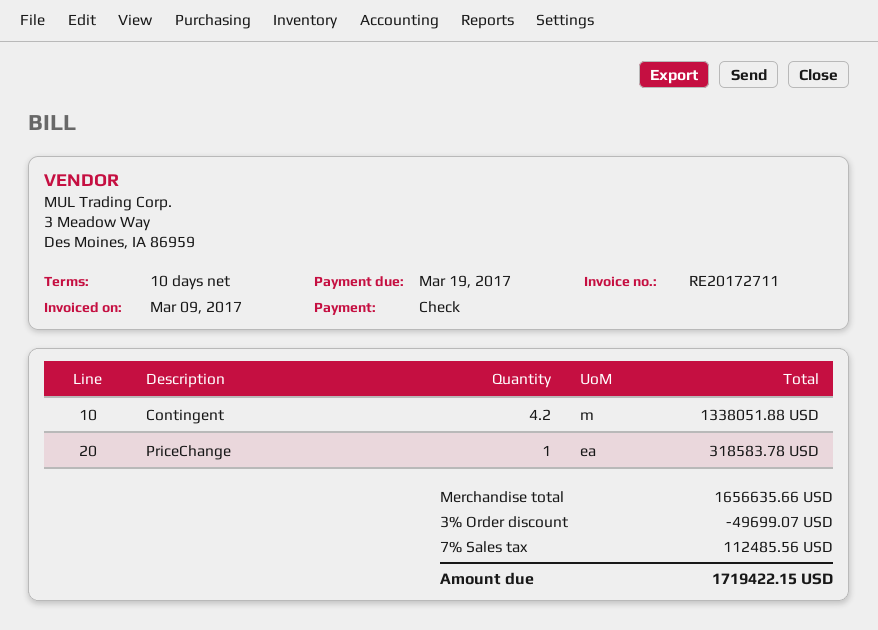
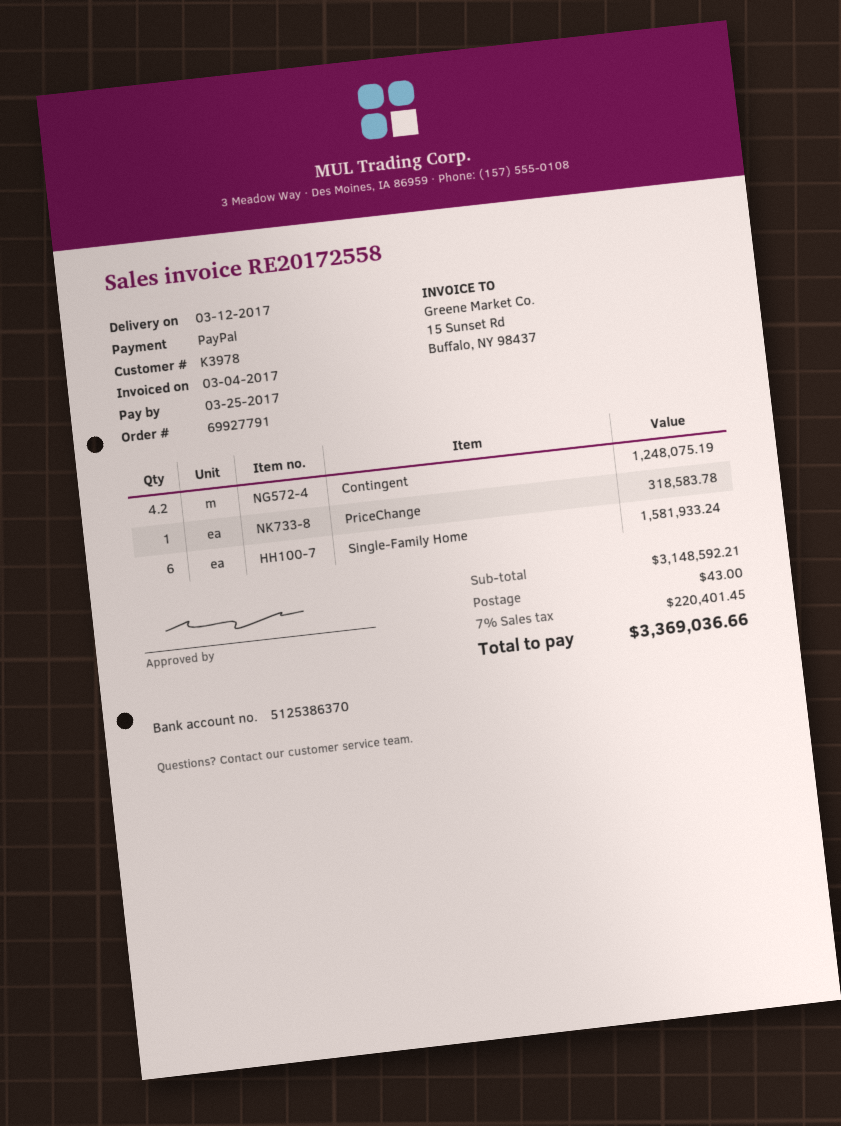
invoice number: RE20172711 -> RE20172558
invoice date: 2017-03-09 -> 2017-03-04
due date: 2017-03-19 -> 2017-03-25
payment method: cheque -> PayPal
Contingent: 4.2 for 1338051.88 -> 4.2 for 1248075.19
Single-Family Home: none -> 6 for 1581933.24
subtotal: 1656635.66 -> 3148592.21
discount: 3% = 49699.07 -> none
shipping: none -> 43.00
tax: 7% = 112485.56 -> 7% = 220401.45
total: 1719422.15 -> 3369036.66

